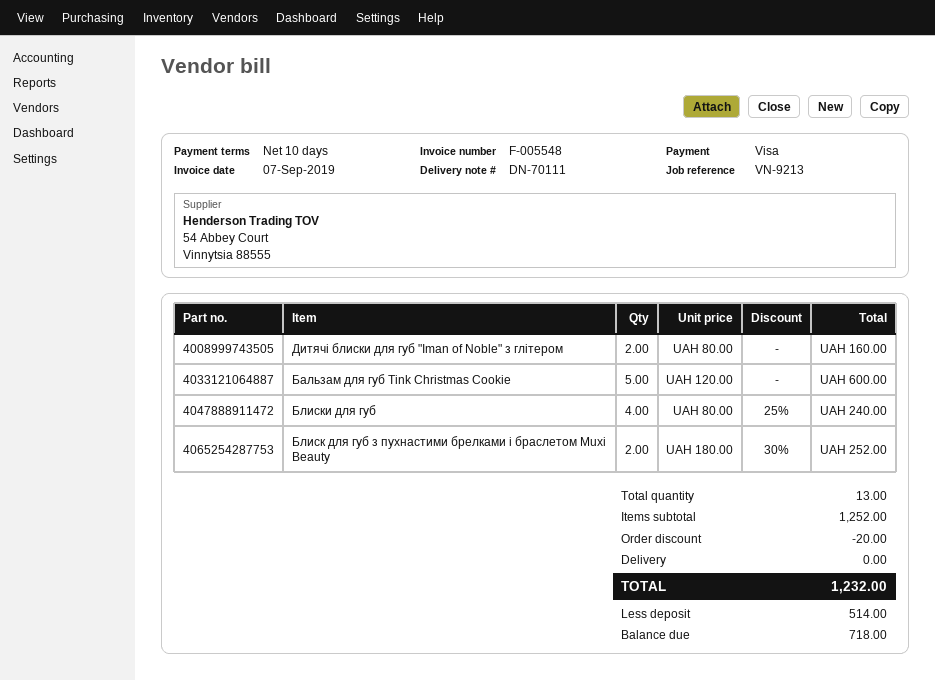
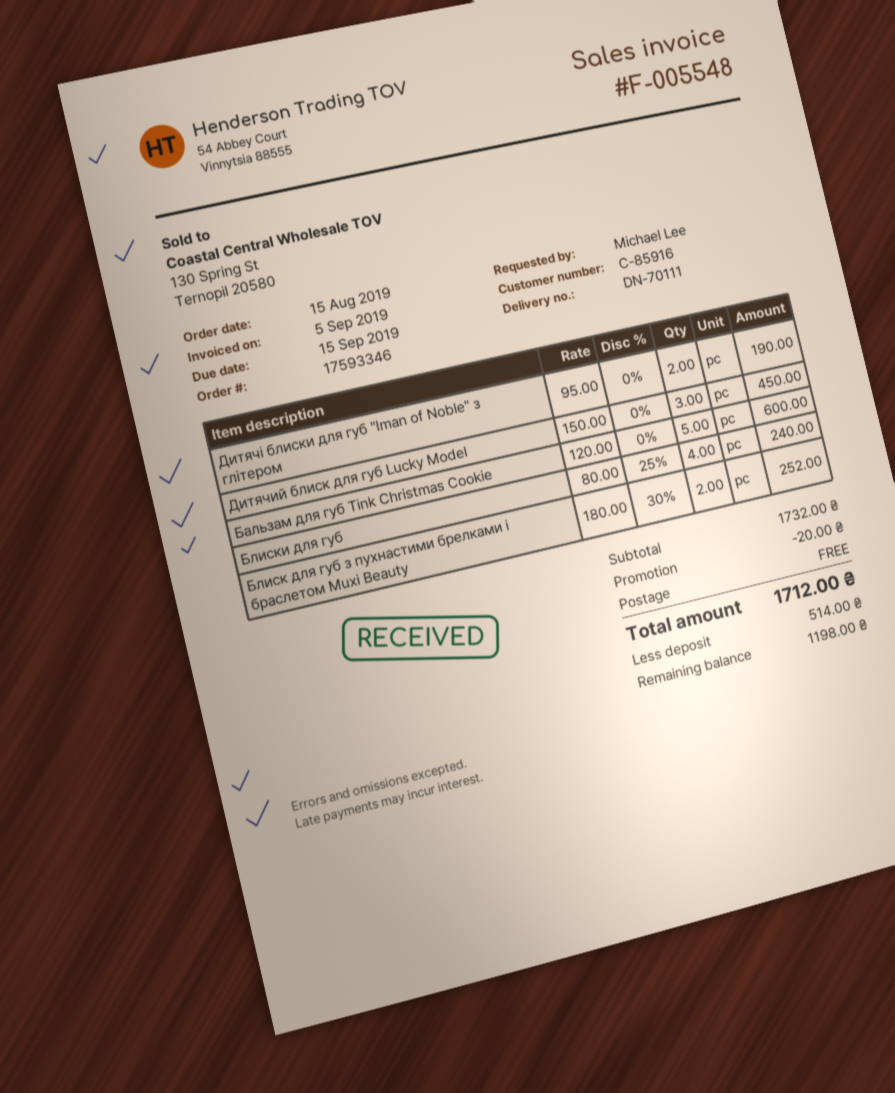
invoice date: 2019-09-07 -> 2019-09-05
Дитячі блиски для губ "Iman of Noble" з глітером: 2 x 80.00 = 160.00 -> 2 x 95.00 = 190.00
Дитячий блиск для губ Lucky Model: none -> 3 x 150.00 = 450.00
subtotal: 1252.00 -> 1732.00
total: 1232.00 -> 1712.00
balance: 718.00 -> 1198.00

